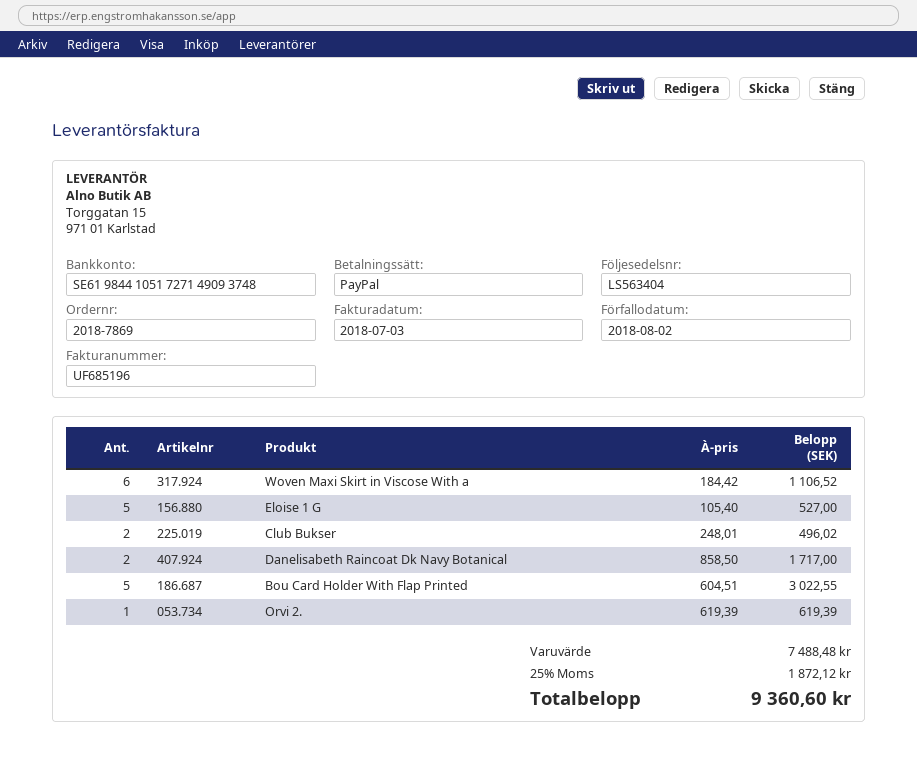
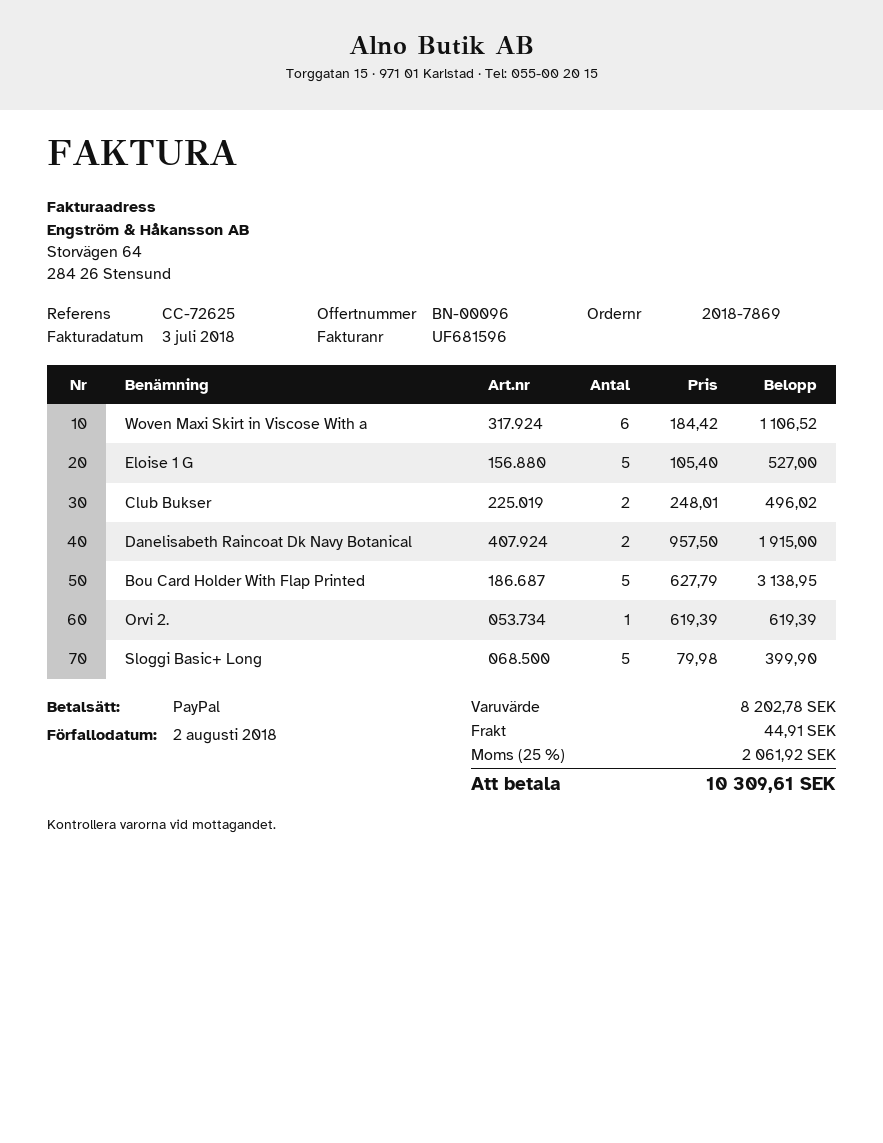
invoice number: UF685196 -> UF681596
Danelisabeth Raincoat Dk Navy Botanical: 2 x 858.50 = 1717.00 -> 2 x 957.50 = 1915.00
Bou Card Holder With Flap Printed: 5 x 604.51 = 3022.55 -> 5 x 627.79 = 3138.95
Sloggi Basic+ Long: none -> 5 x 79.98 = 399.90
subtotal: 7488.48 -> 8202.78
shipping: none -> 44.91
tax: 25% = 1872.12 -> 25% = 2061.92
total: 9360.60 -> 10309.61

